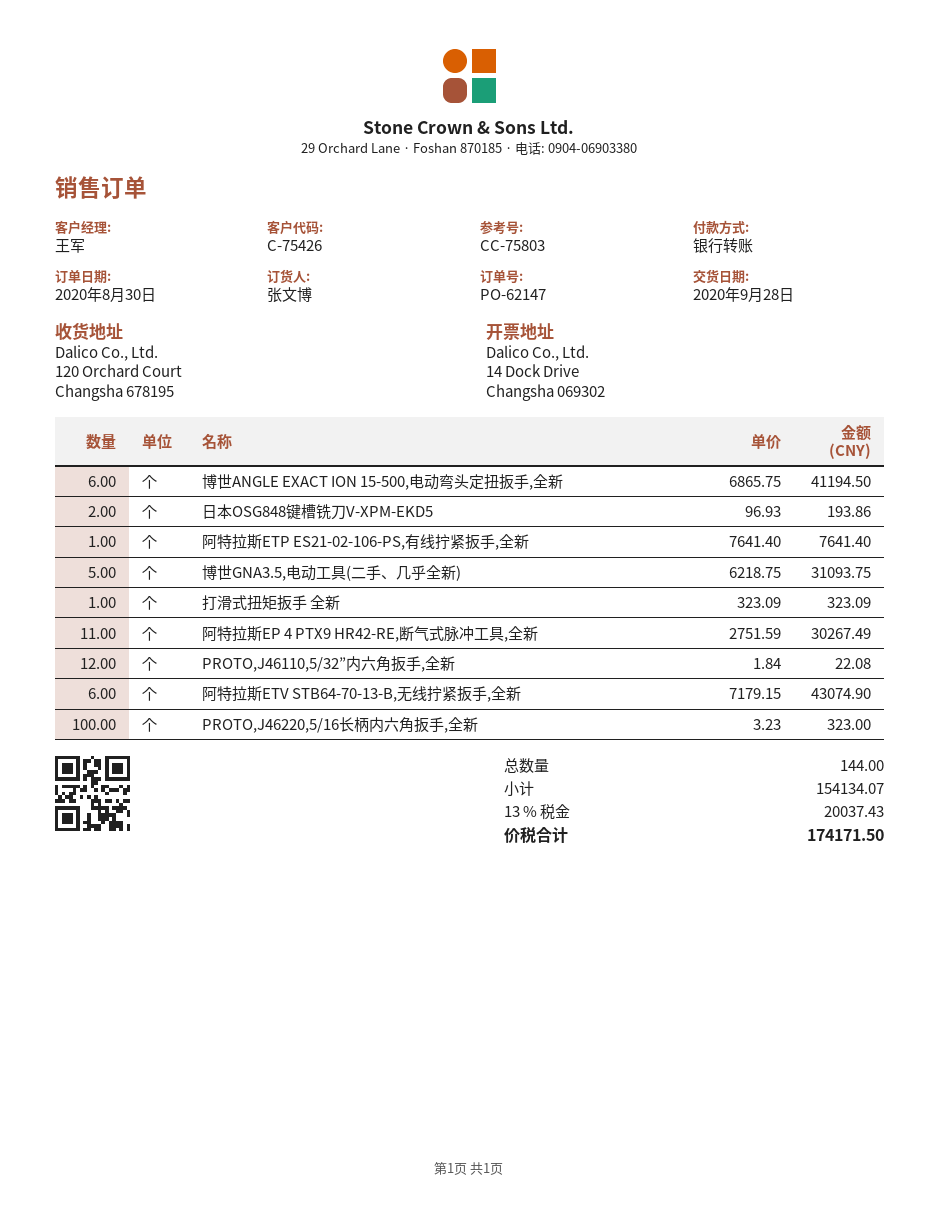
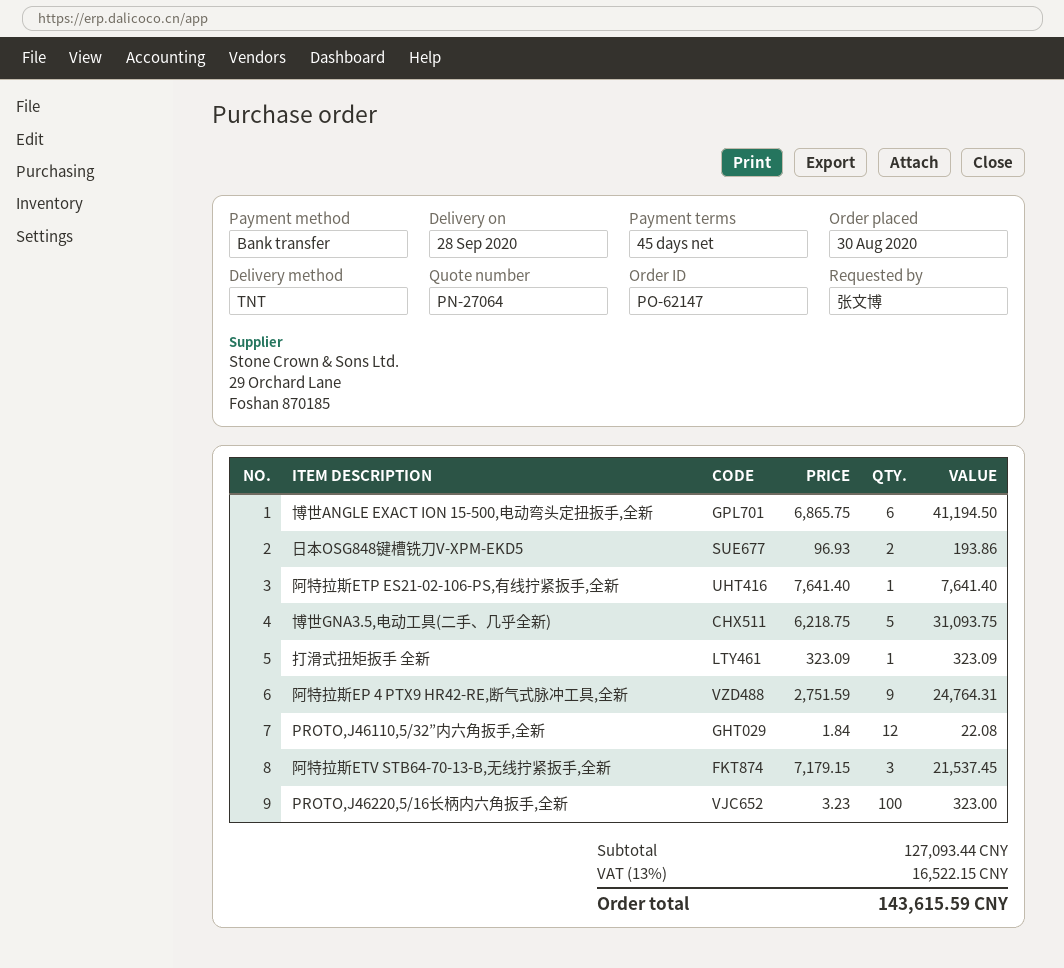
阿特拉斯EP 4 PTX9 HR42-RE,断气式脉冲工具,全新: 11 x 2751.59 = 30267.49 -> 9 x 2751.59 = 24764.31
阿特拉斯ETV STB64-70-13-B,无线拧紧扳手,全新: 6 x 7179.15 = 43074.90 -> 3 x 7179.15 = 21537.45
subtotal: 154134.07 -> 127093.44
tax: 13% = 20037.43 -> 13% = 16522.15
total: 174171.50 -> 143615.59

